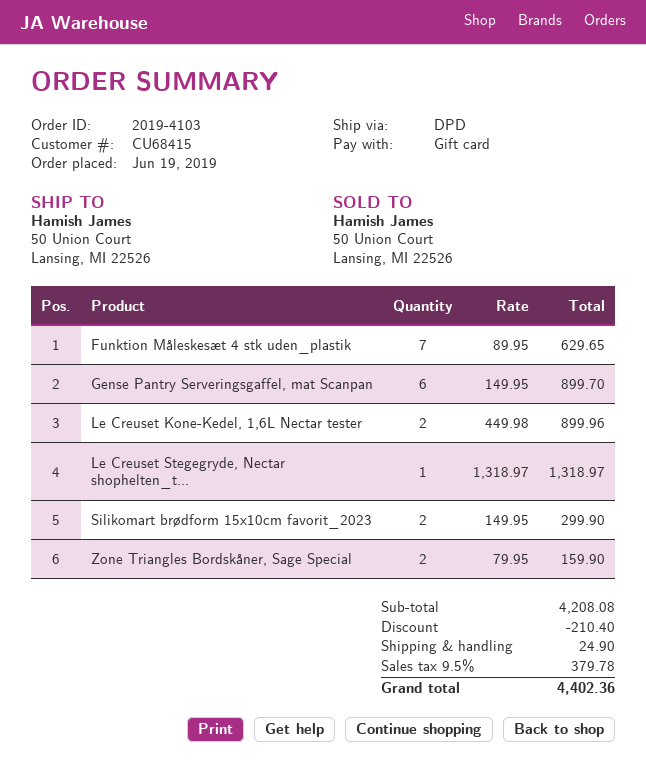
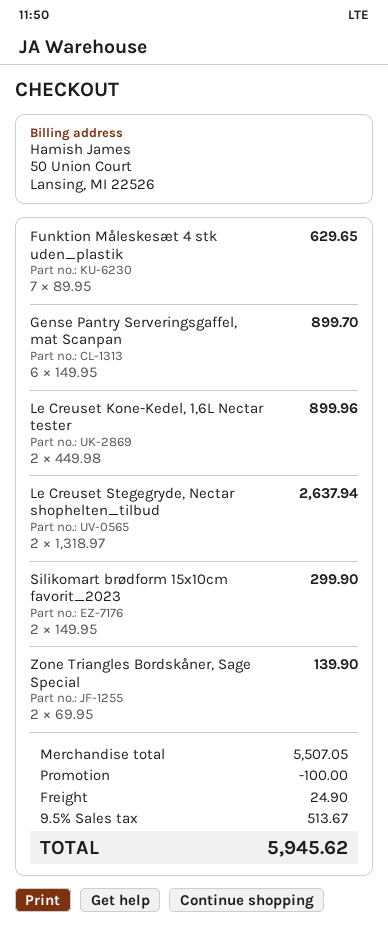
Le Creuset Stegegryde, Nectar shophelten_t...: 1 x 1318.97 = 1318.97 -> 2 x 1318.97 = 2637.94
Zone Triangles Bordskåner, Sage Special: 2 x 79.95 = 159.90 -> 2 x 69.95 = 139.90
subtotal: 4208.08 -> 5507.05
discount: 210.40 -> 100.00
tax: 9.5% = 379.78 -> 9.5% = 513.67
total: 4402.36 -> 5945.62

